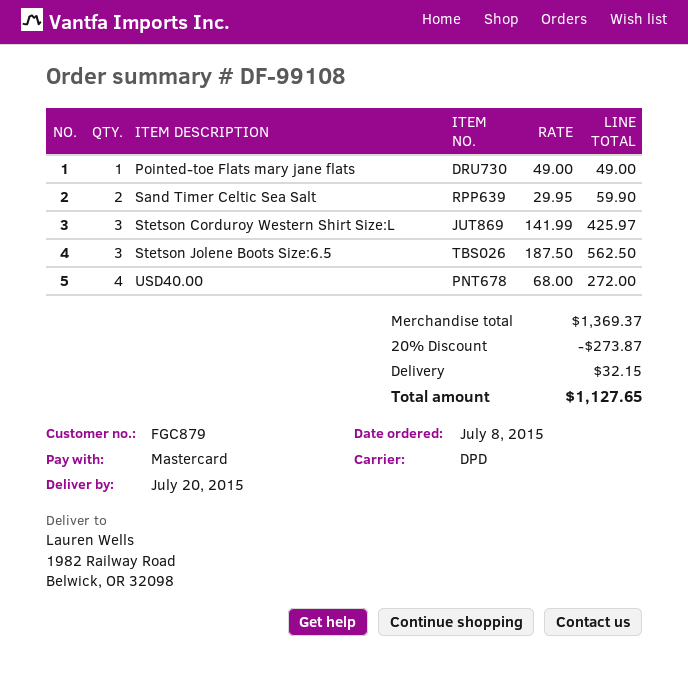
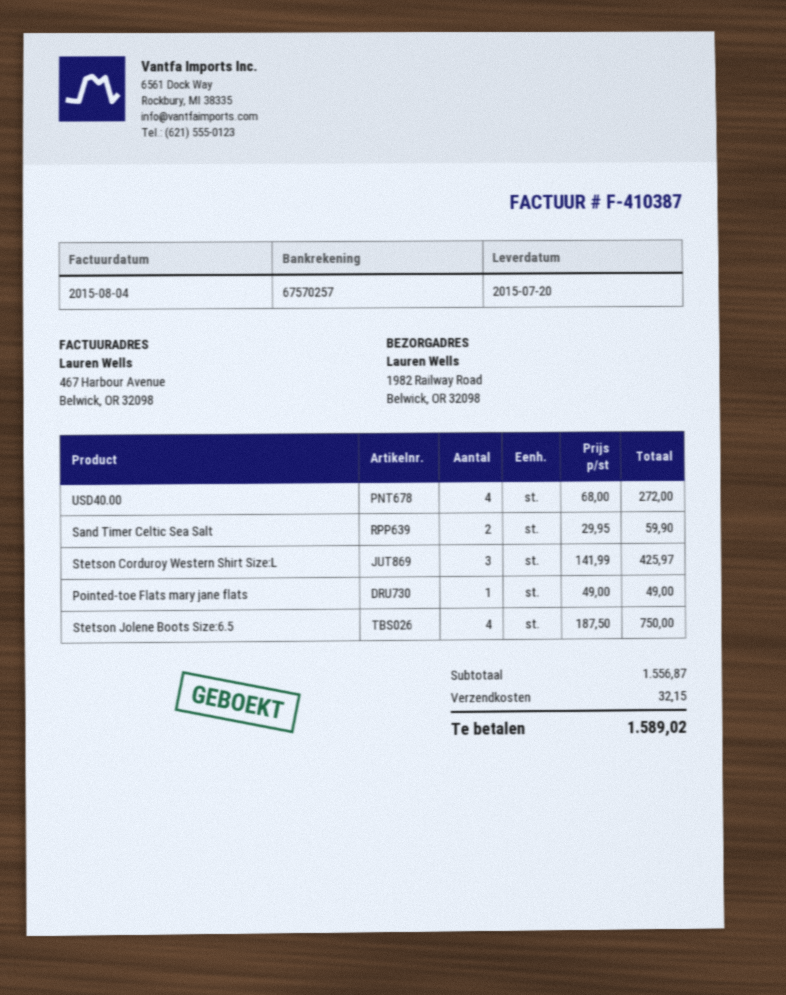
Stetson Jolene Boots Size:6.5: 3 x 187.50 = 562.50 -> 4 x 187.50 = 750.00
subtotal: 1369.37 -> 1556.87
discount: 20% = 273.87 -> none
total: 1127.65 -> 1589.02

